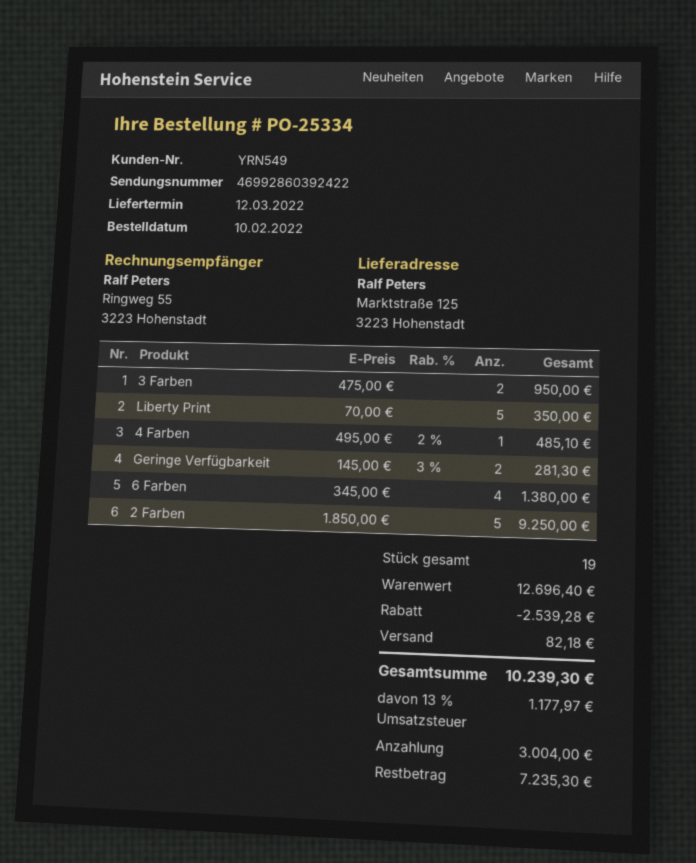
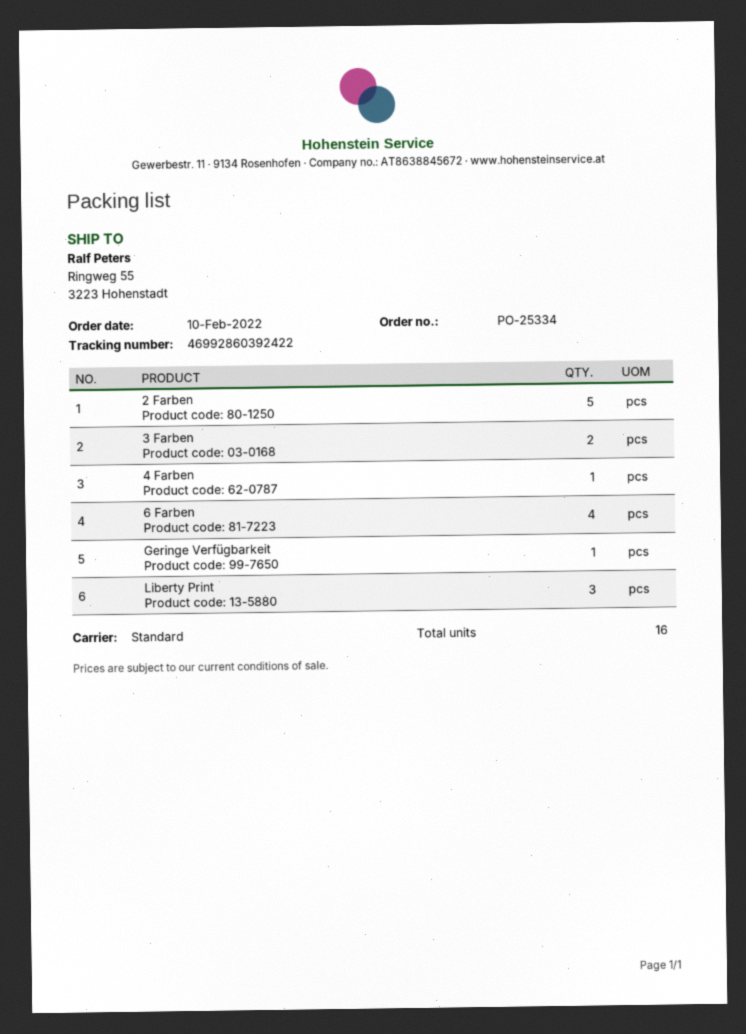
ship to: Marktstraße 125, 3223 Hohenstadt -> Ringweg 55, 3223 Hohenstadt
Liberty Print: 5 -> 3
Geringe Verfügbarkeit: 2 -> 1
total quantity: 19 -> 16

